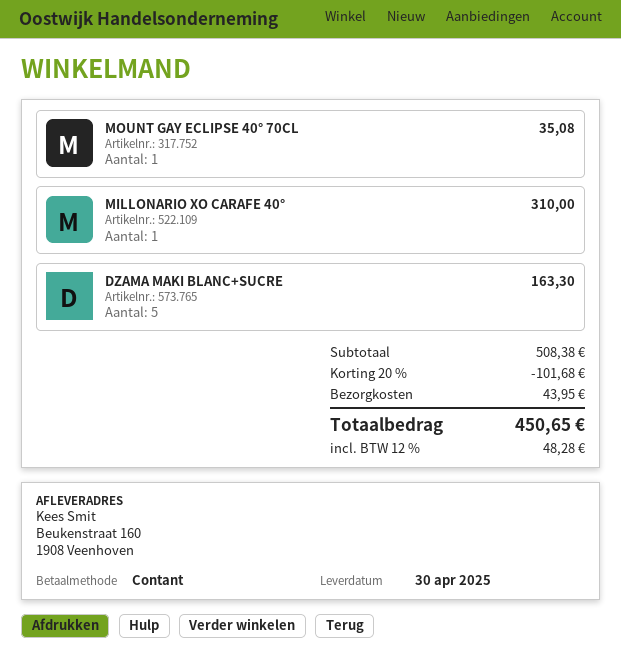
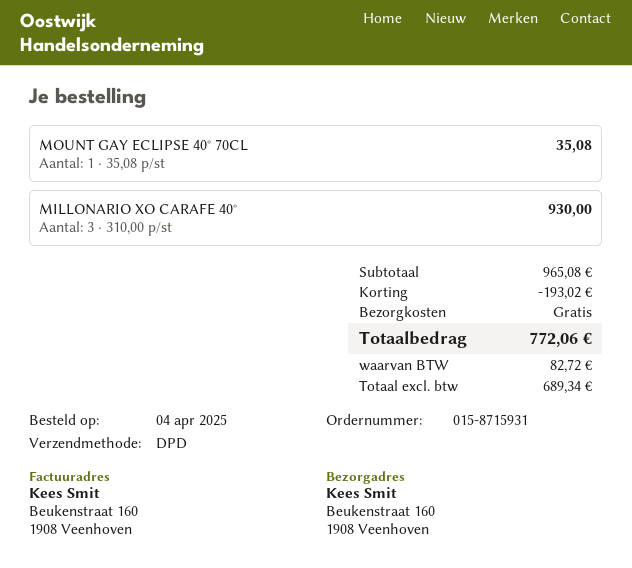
MILLONARIO XO CARAFE 40°: 1 for 310.00 -> 3 for 930.00
DZAMA MAKI BLANC+SUCRE: 5 for 163.30 -> none
subtotal: 508.38 -> 965.08
discount: 101.68 -> 193.02
shipping: 43.95 -> 0.00
tax: 48.28 -> 82.72
total: 450.65 -> 772.06

